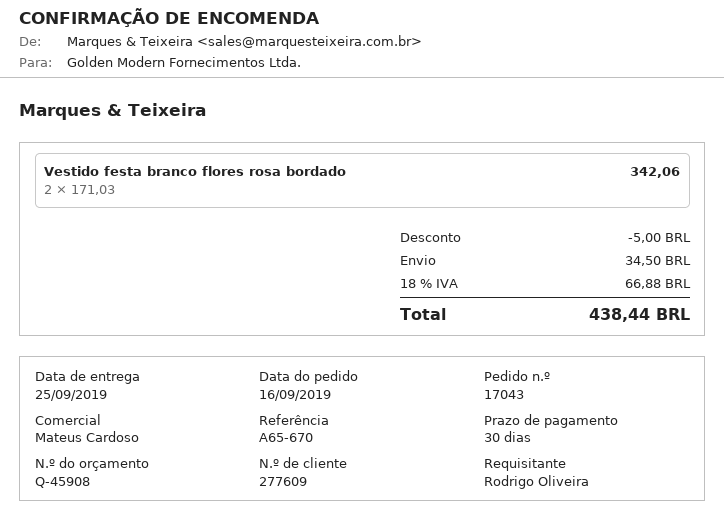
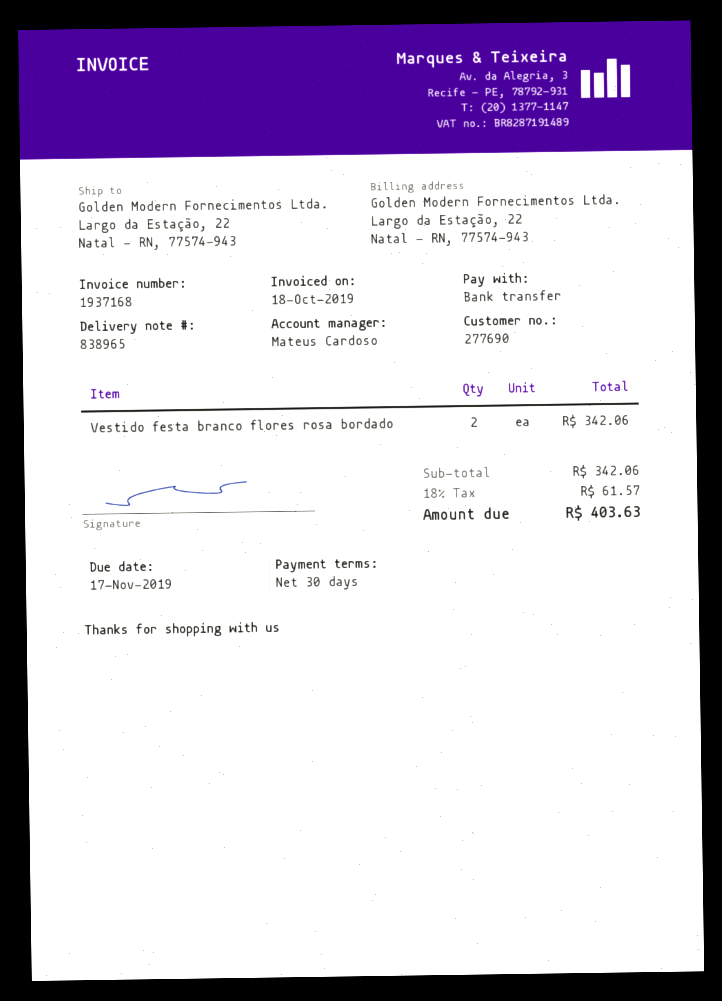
customer number: 277609 -> 277690
discount: 5.00 -> none
shipping: 34.50 -> none
tax: 18% = 66.88 -> 18% = 61.57
total: 438.44 -> 403.63

